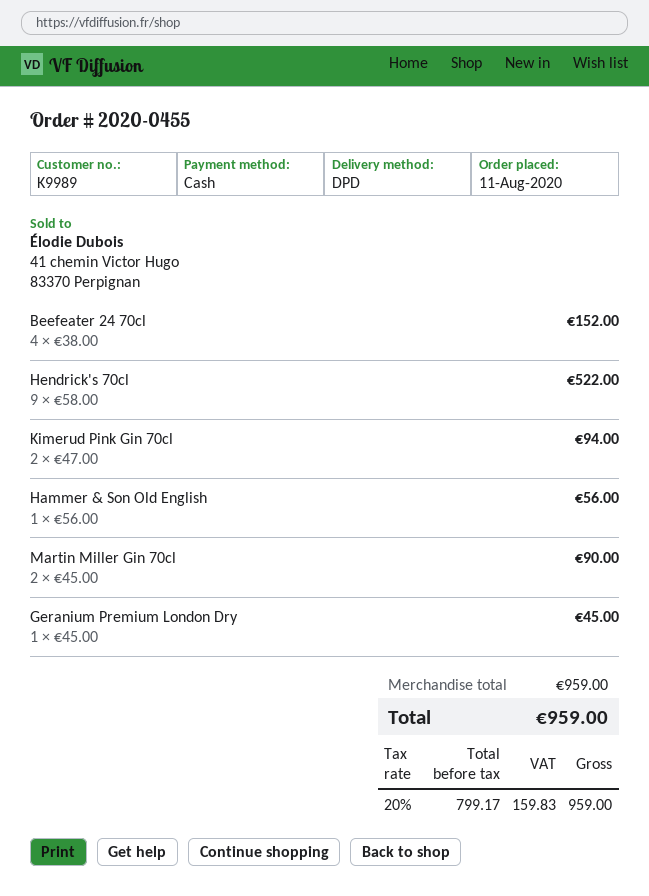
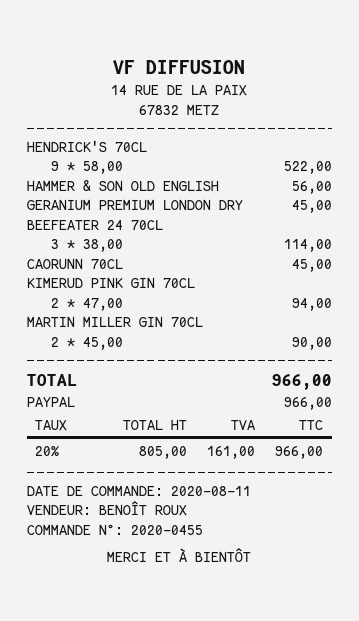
payment method: cash -> PayPal
Beefeater 24 70cl: 4 x 38.00 = 152.00 -> 3 x 38.00 = 114.00
CAORUNN 70CL: none -> 1 x 45.00 = 45.00
net: 799.17 -> 805.00
tax: 20% = 159.83 -> 20% = 161.00
total: 959.00 -> 966.00

